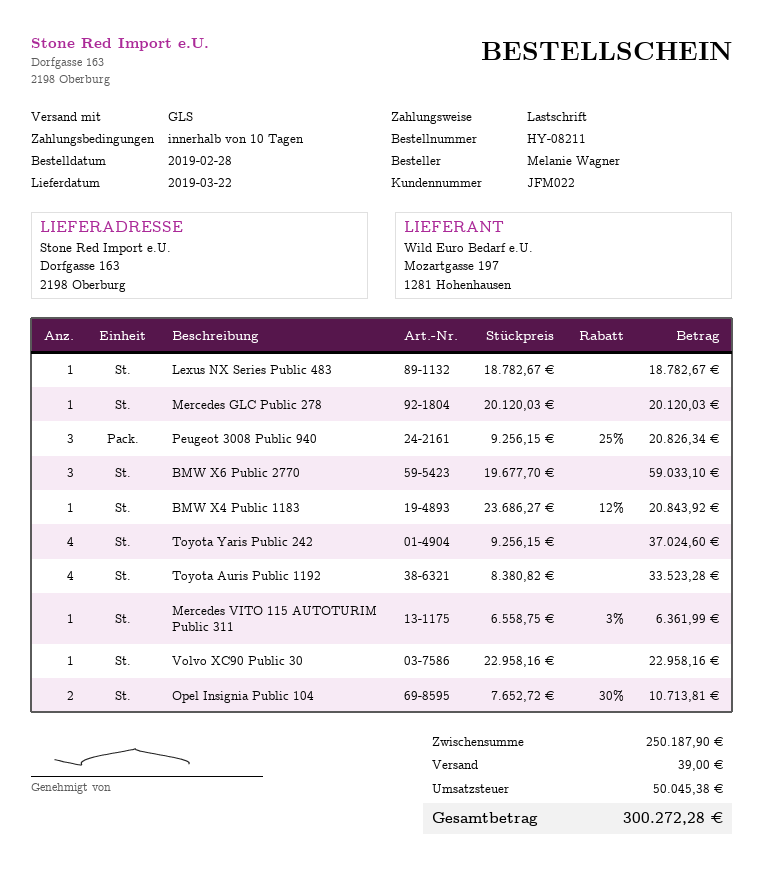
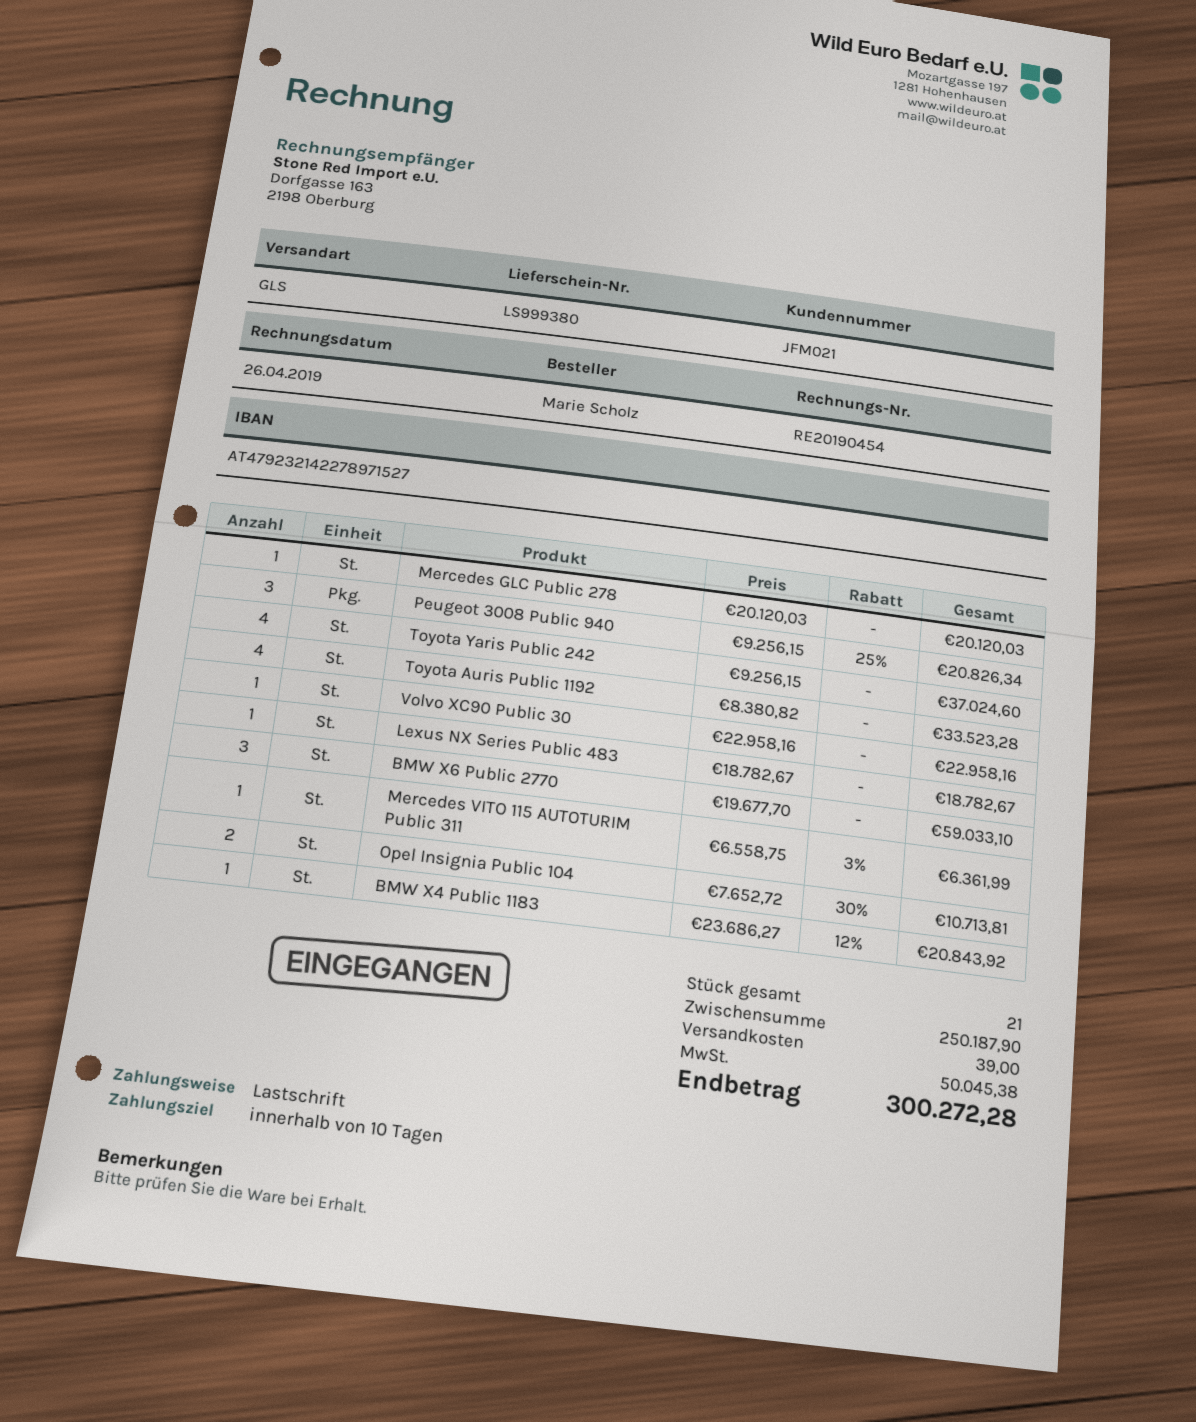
customer number: JFM022 -> JFM021
ordered by: Melanie Wagner -> Marie Scholz

